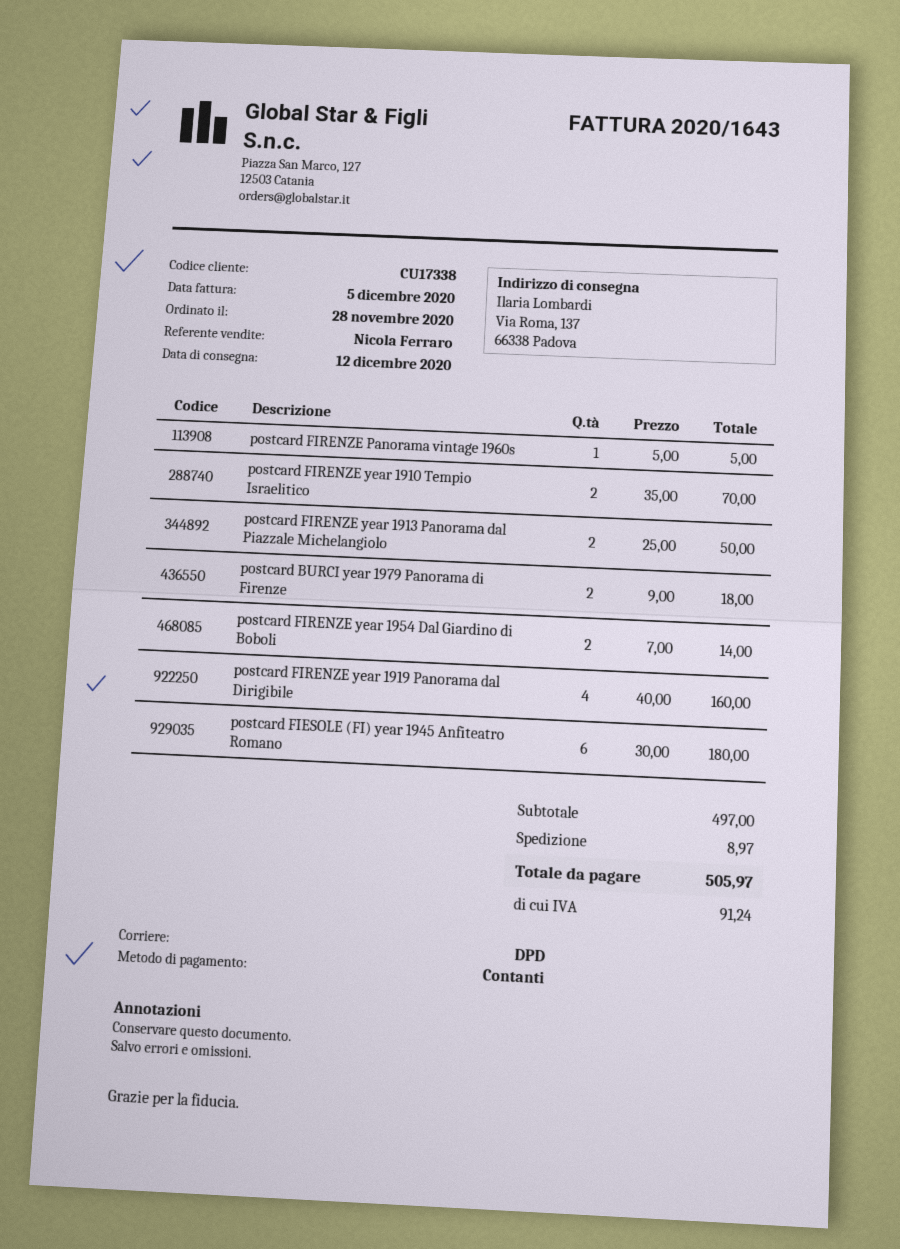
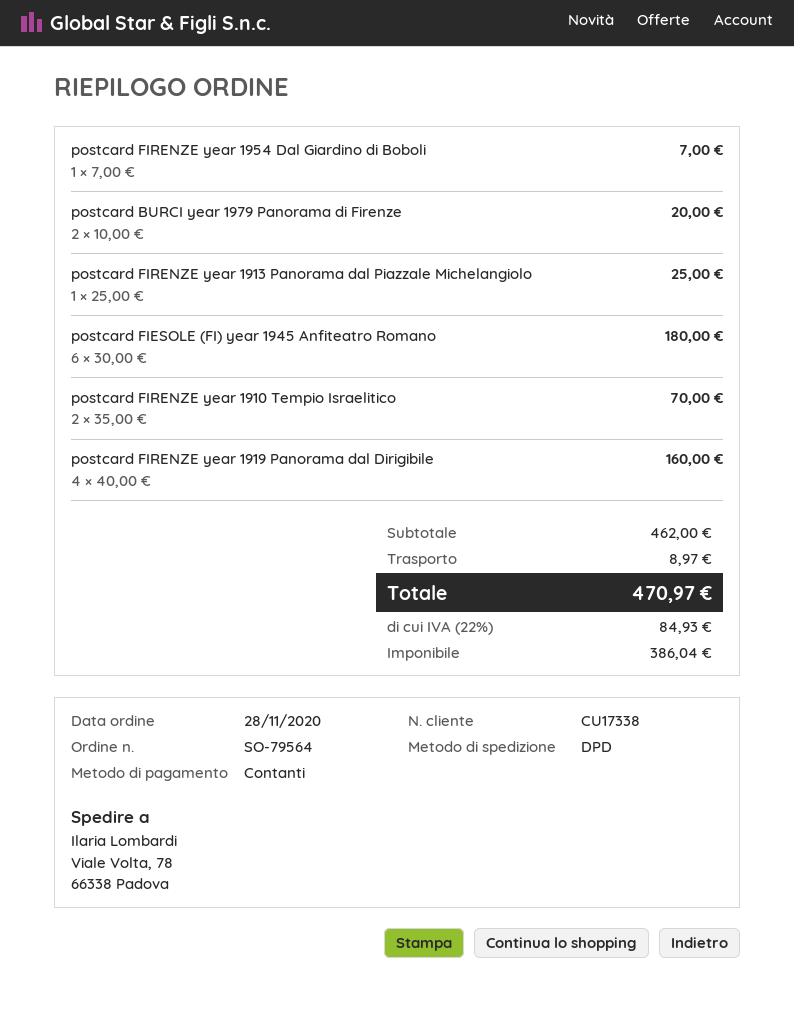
ship to: Via Roma, 137, 66338 Padova -> Viale Volta, 78, 66338 Padova
postcard FIRENZE Panorama vintage 1960s: 1 x 5.00 = 5.00 -> none
postcard FIRENZE year 1913 Panorama dal Piazzale Michelangiolo: 2 x 25.00 = 50.00 -> 1 x 25.00 = 25.00
postcard BURCI year 1979 Panorama di Firenze: 2 x 9.00 = 18.00 -> 2 x 10.00 = 20.00
postcard FIRENZE year 1954 Dal Giardino di Boboli: 2 x 7.00 = 14.00 -> 1 x 7.00 = 7.00
subtotal: 497.00 -> 462.00
tax: 91.24 -> 84.93
total: 505.97 -> 470.97

